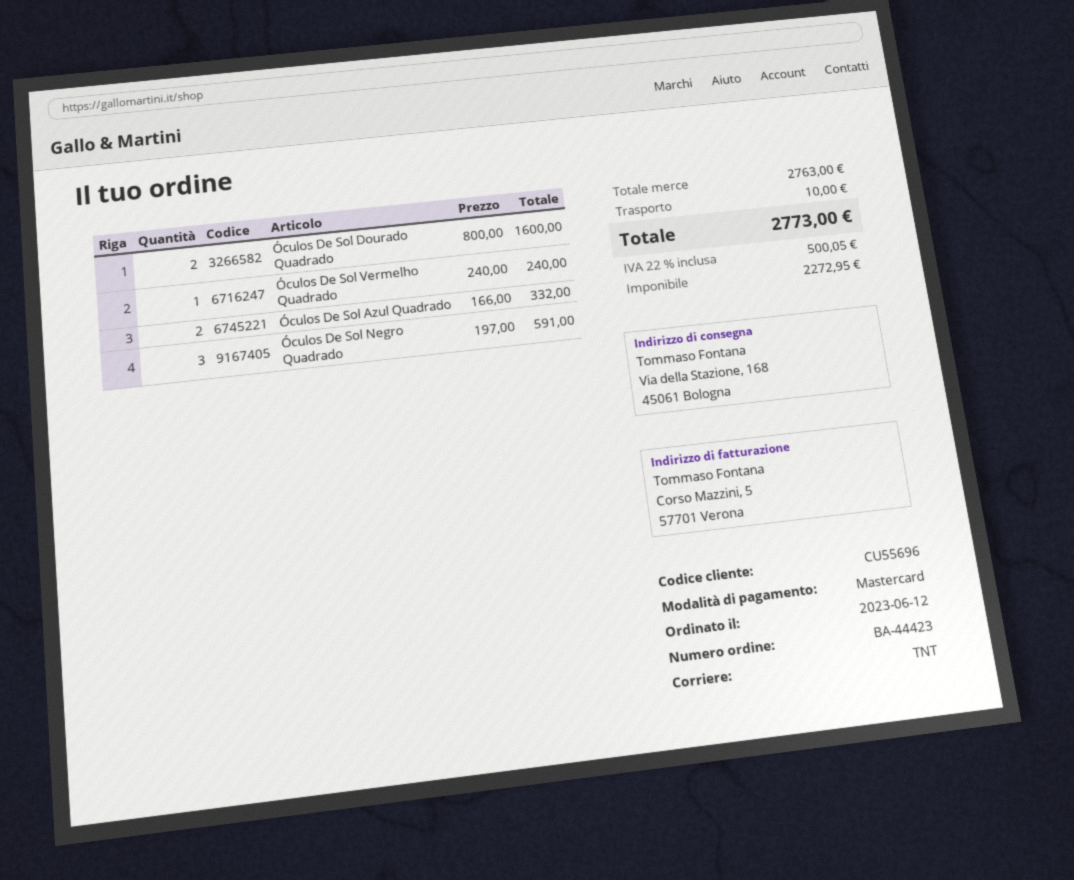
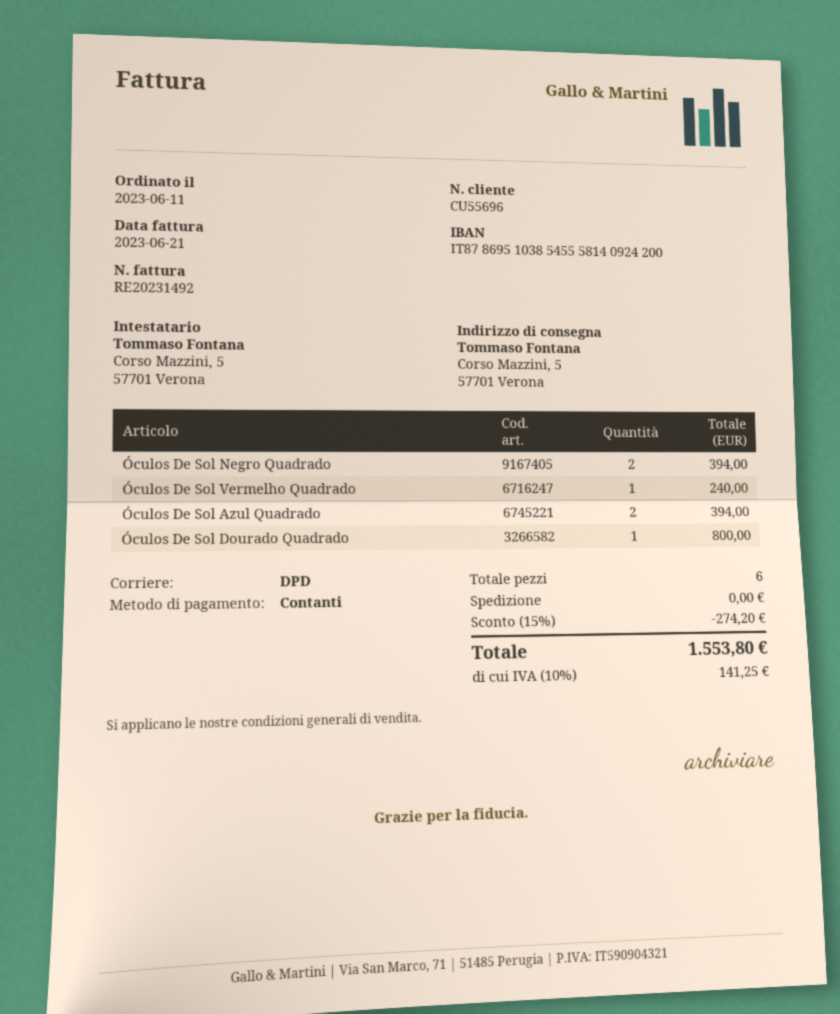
order date: 2023-06-12 -> 2023-06-11
payment method: Mastercard -> cash
shipping method: TNT -> DPD
ship to: Via della Stazione, 168, 45061 Bologna -> Corso Mazzini, 5, 57701 Verona
Óculos De Sol Dourado Quadrado: 2 for 1600.00 -> 1 for 800.00
Óculos De Sol Azul Quadrado: 2 for 332.00 -> 2 for 394.00
Óculos De Sol Negro Quadrado: 3 for 591.00 -> 2 for 394.00
discount: none -> 15% = 274.20
shipping: 10.00 -> 0.00
tax: 22% = 500.05 -> 10% = 141.25
total: 2773.00 -> 1553.80

